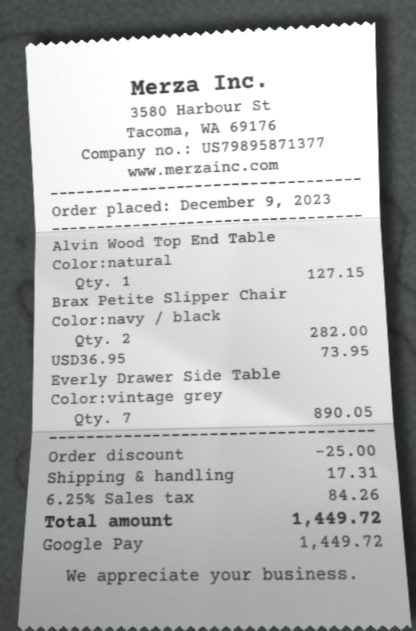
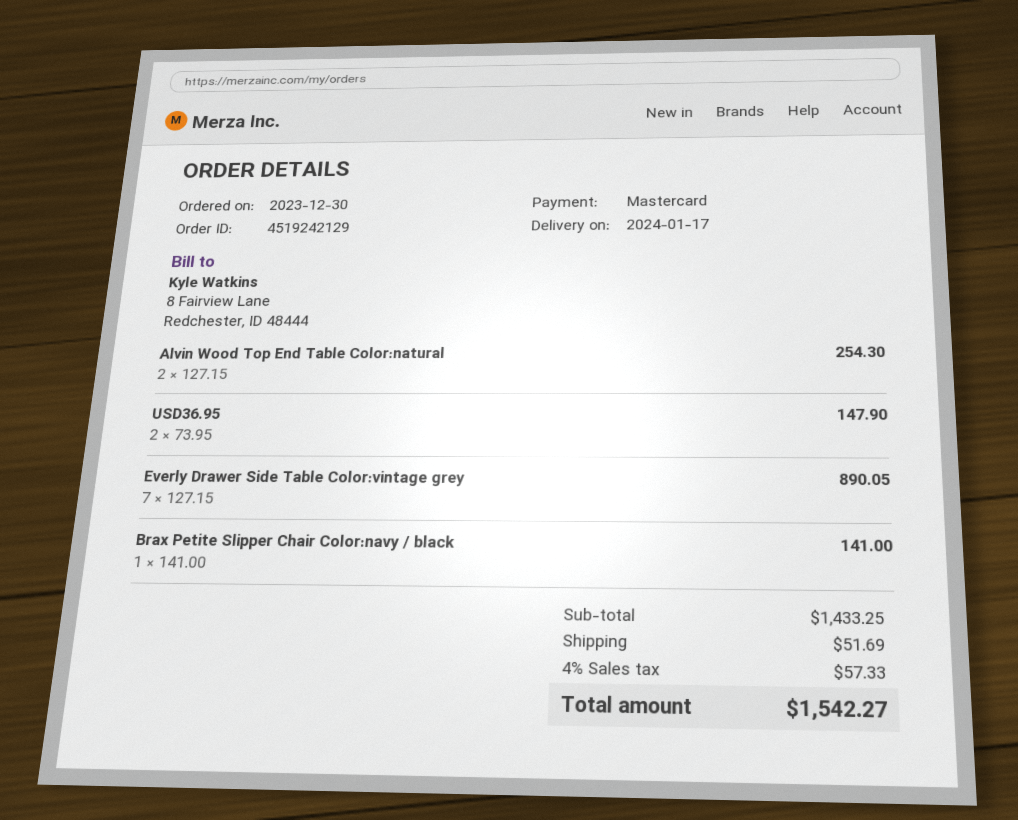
order date: 2023-12-09 -> 2023-12-30
payment method: Google Pay -> Mastercard
Alvin Wood Top End Table Color:natural: 1 for 127.15 -> 2 for 254.30
Brax Petite Slipper Chair Color:navy / black: 2 for 282.00 -> 1 for 141.00
USD36.95: 1 for 73.95 -> 2 for 147.90
discount: 25.00 -> none
shipping: 17.31 -> 51.69
tax: 6.25% = 84.26 -> 4% = 57.33
total: 1449.72 -> 1542.27

